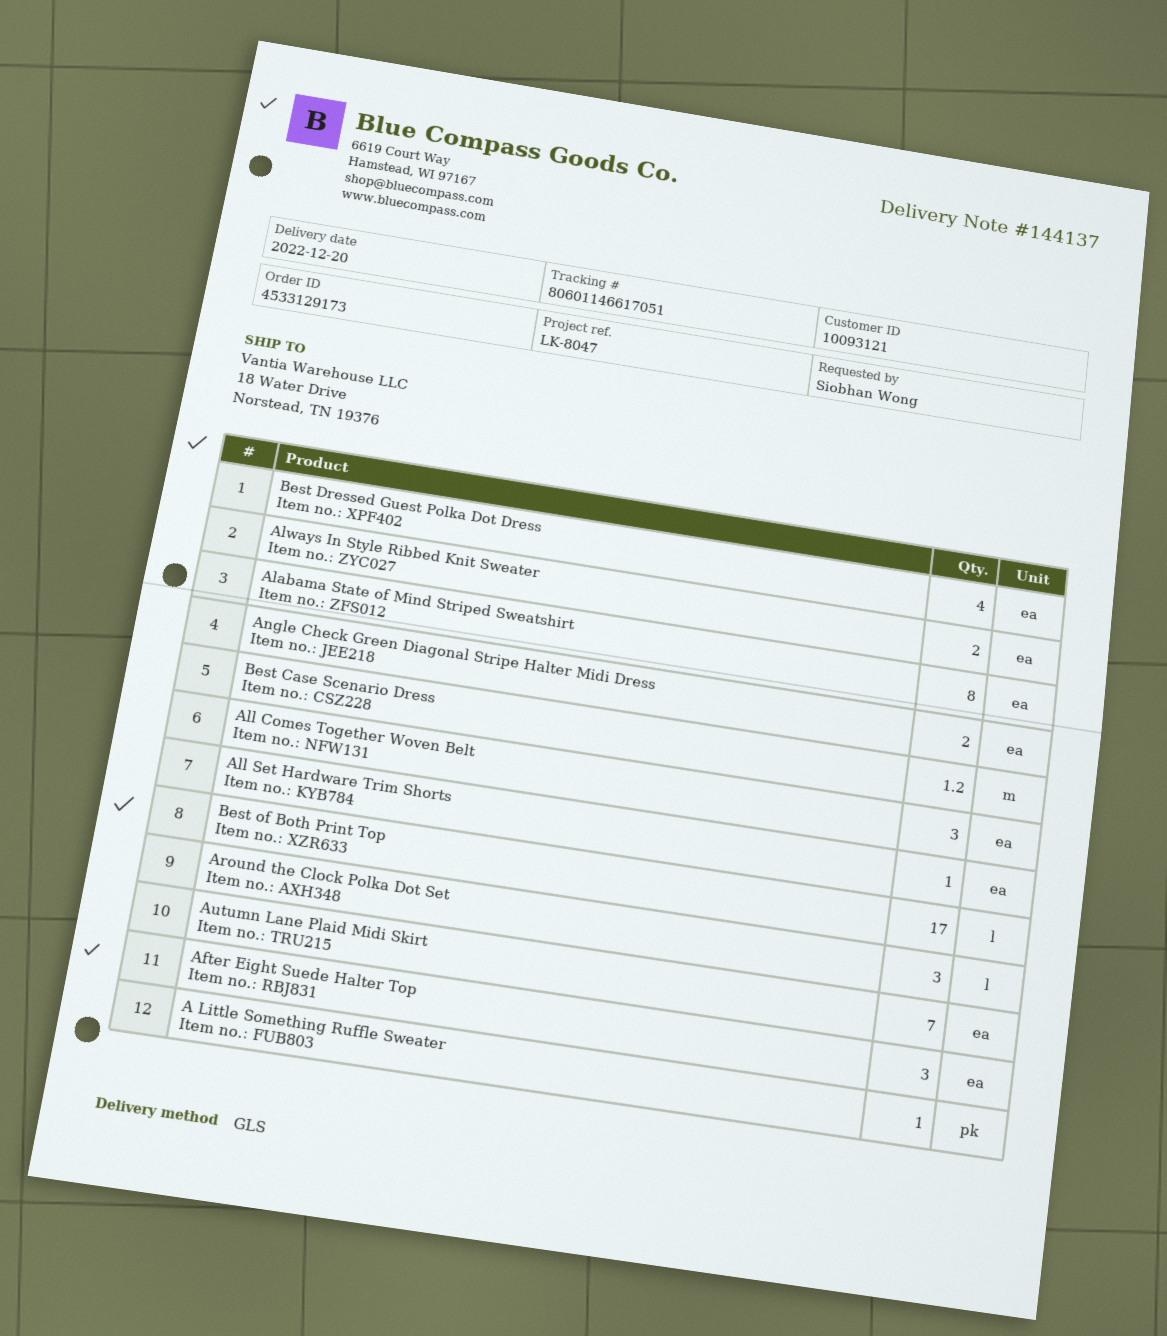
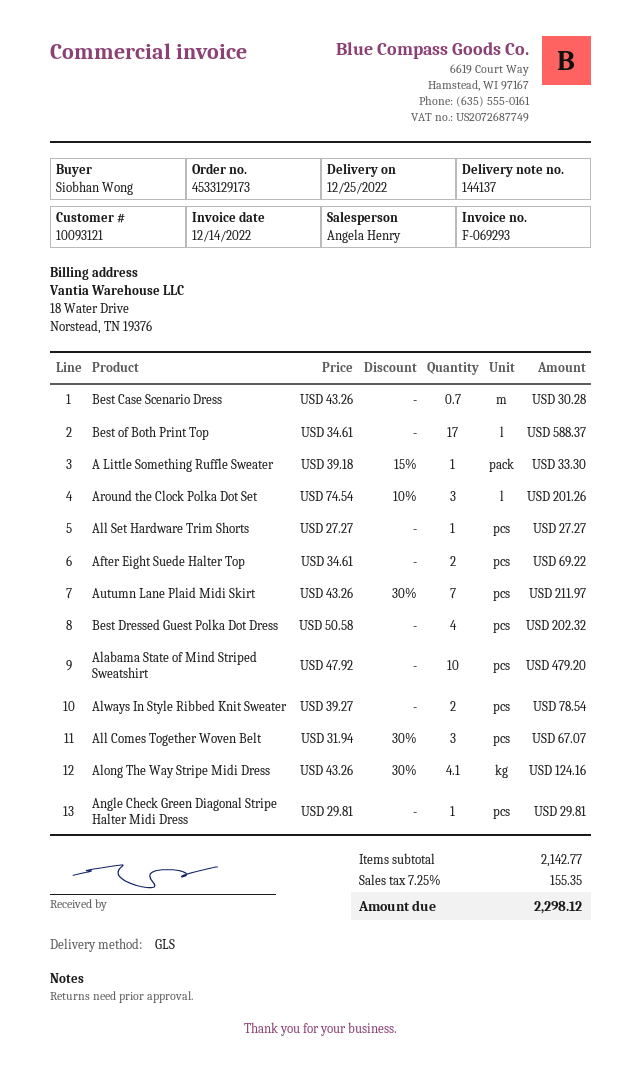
delivery date: 2022-12-20 -> 2022-12-25
Alabama State of Mind Striped Sweatshirt: 8 -> 10
Angle Check Green Diagonal Stripe Halter Midi Dress: 2 -> 1
Best Case Scenario Dress: 1.2 -> 0.7
After Eight Suede Halter Top: 3 -> 2
Along The Way Stripe Midi Dress: none -> 4.1

